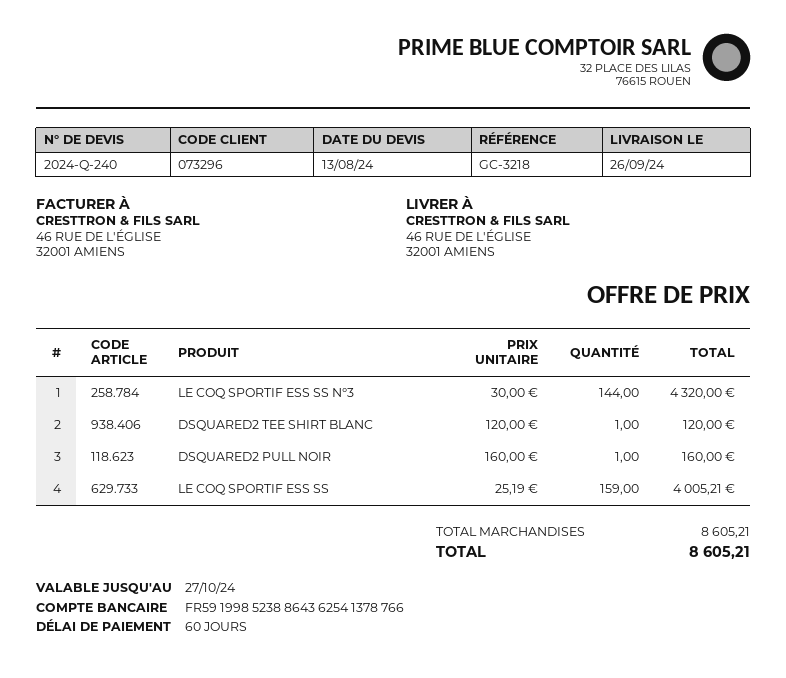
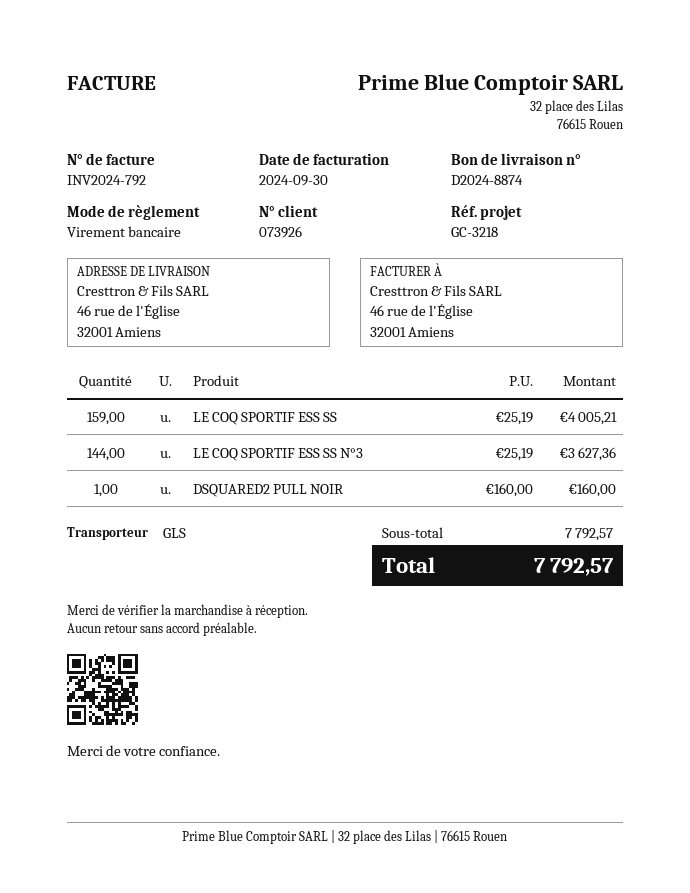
customer number: 073296 -> 073926
LE COQ SPORTIF ESS SS N°3: 144 x 30.00 = 4320.00 -> 144 x 25.19 = 3627.36
DSQUARED2 TEE SHIRT BLANC: 1 x 120.00 = 120.00 -> none
subtotal: 8605.21 -> 7792.57
total: 8605.21 -> 7792.57

